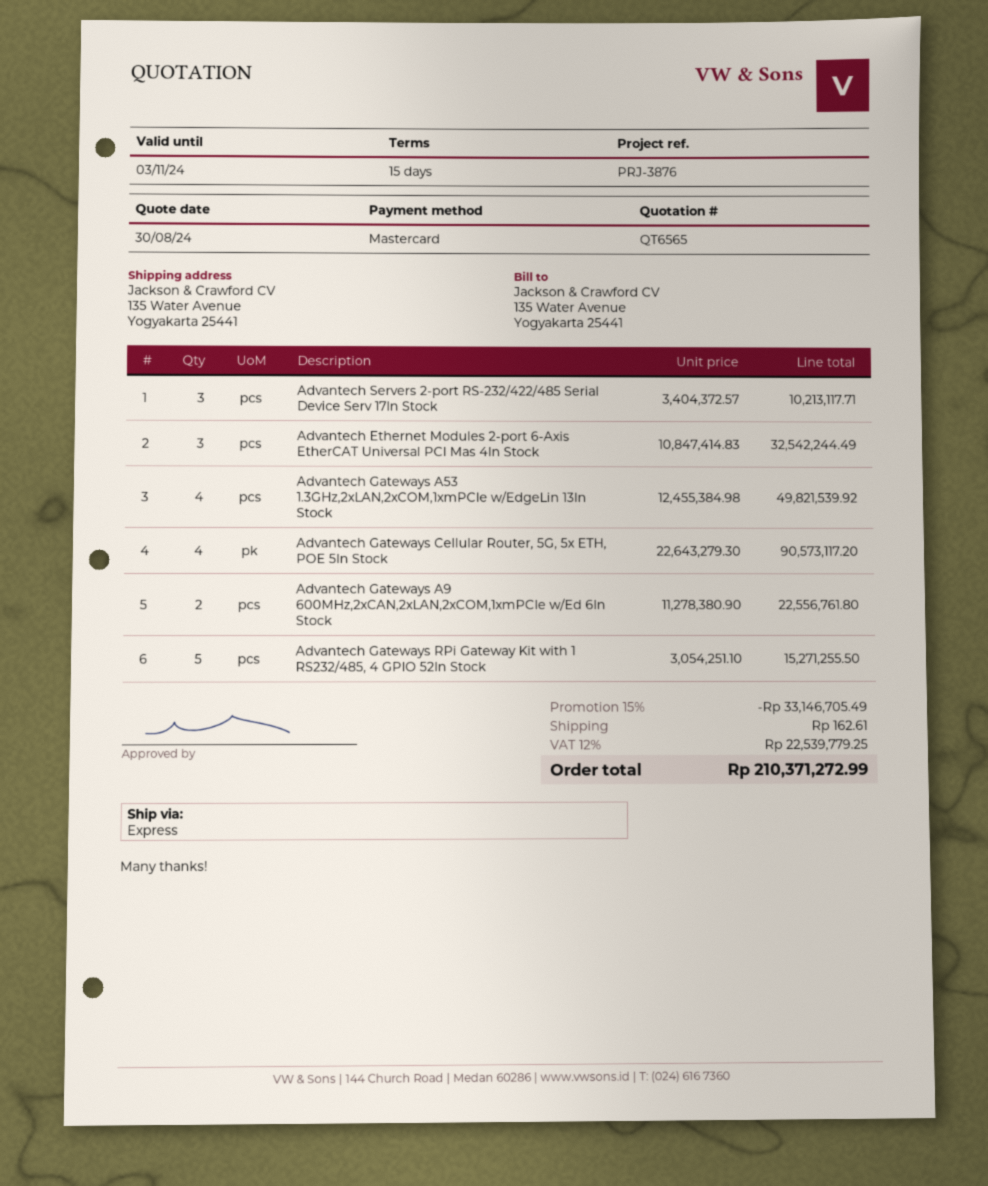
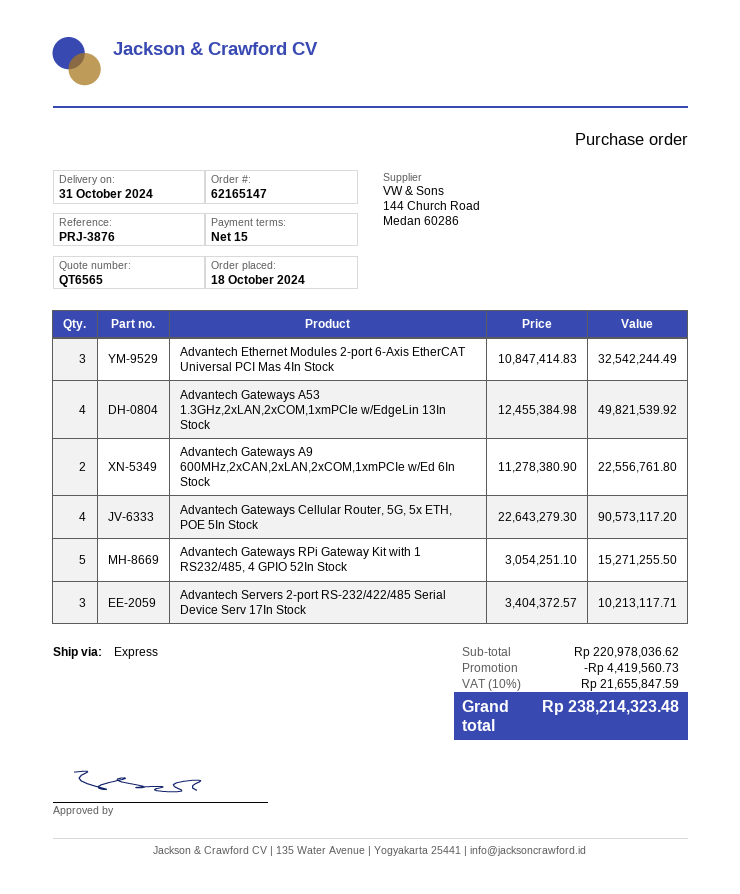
discount: 33146705.49 -> 4419560.73
shipping: 162.61 -> none
tax: 12% = 22539779.25 -> 10% = 21655847.59
total: 210371272.99 -> 238214323.48

